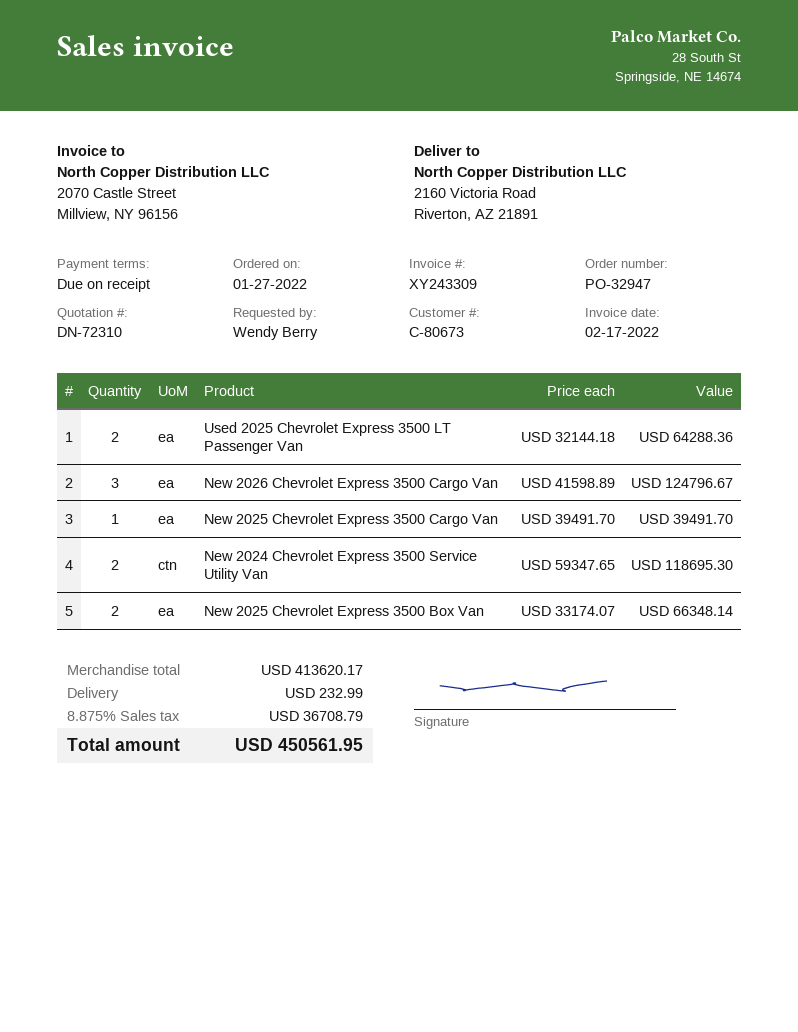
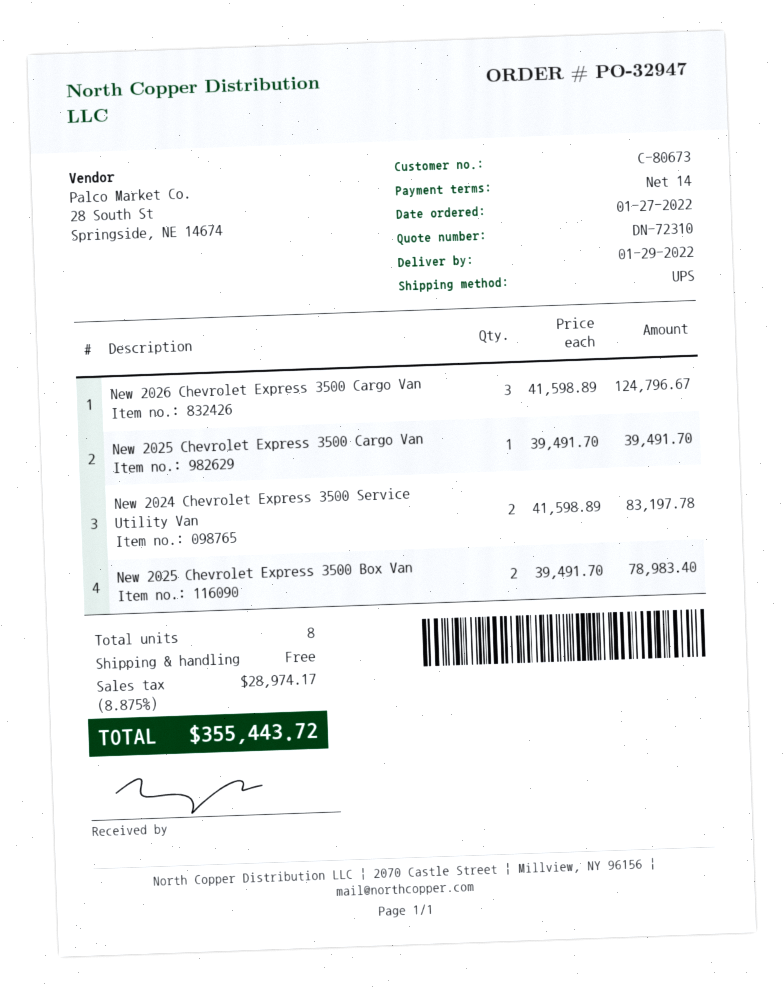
payment terms: on receipt -> 14 days
Used 2025 Chevrolet Express 3500 LT Passenger Van: 2 x 32144.18 = 64288.36 -> none
New 2024 Chevrolet Express 3500 Service Utility Van: 2 x 59347.65 = 118695.30 -> 2 x 41598.89 = 83197.78
New 2025 Chevrolet Express 3500 Box Van: 2 x 33174.07 = 66348.14 -> 2 x 39491.70 = 78983.40
shipping: 232.99 -> 0.00
tax: 8.875% = 36708.79 -> 8.875% = 28974.17
total: 450561.95 -> 355443.72

